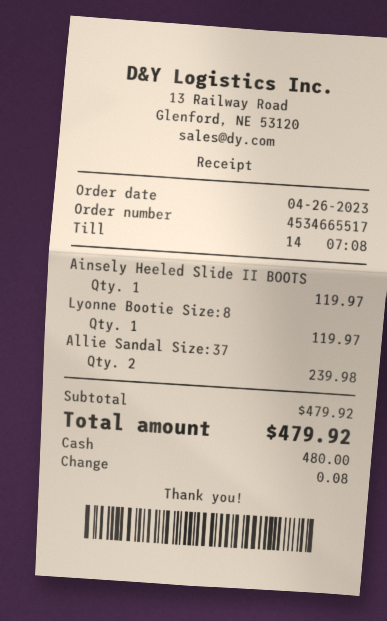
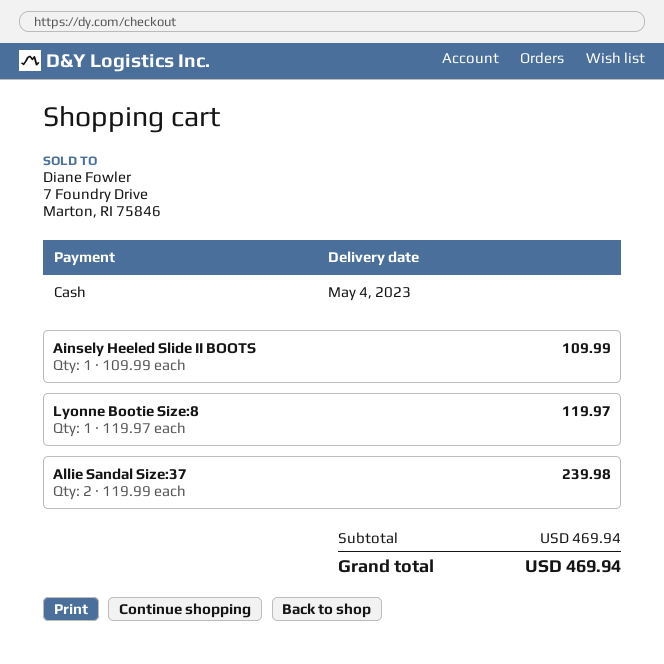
Ainsely Heeled Slide II BOOTS: 1 for 119.97 -> 1 for 109.99
subtotal: 479.92 -> 469.94
total: 479.92 -> 469.94

